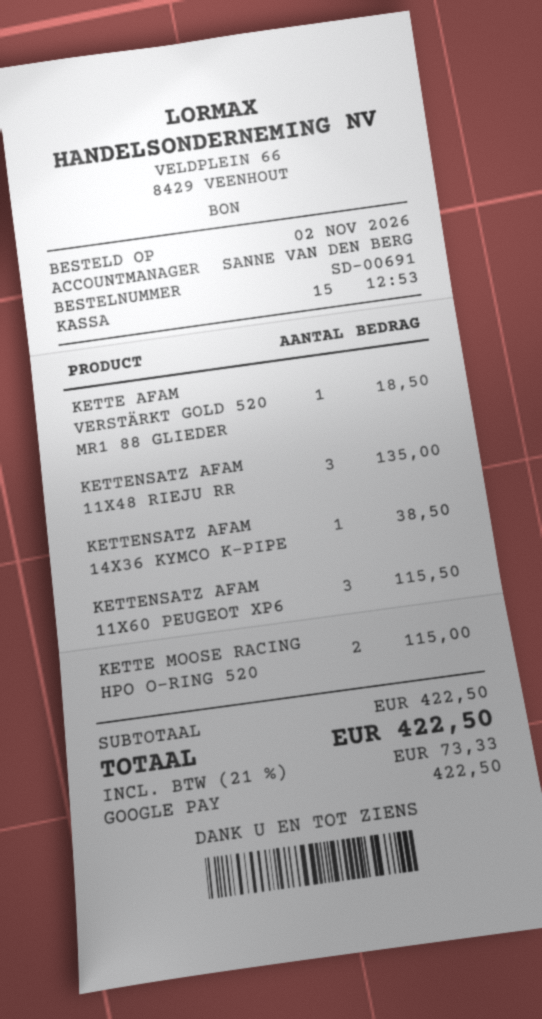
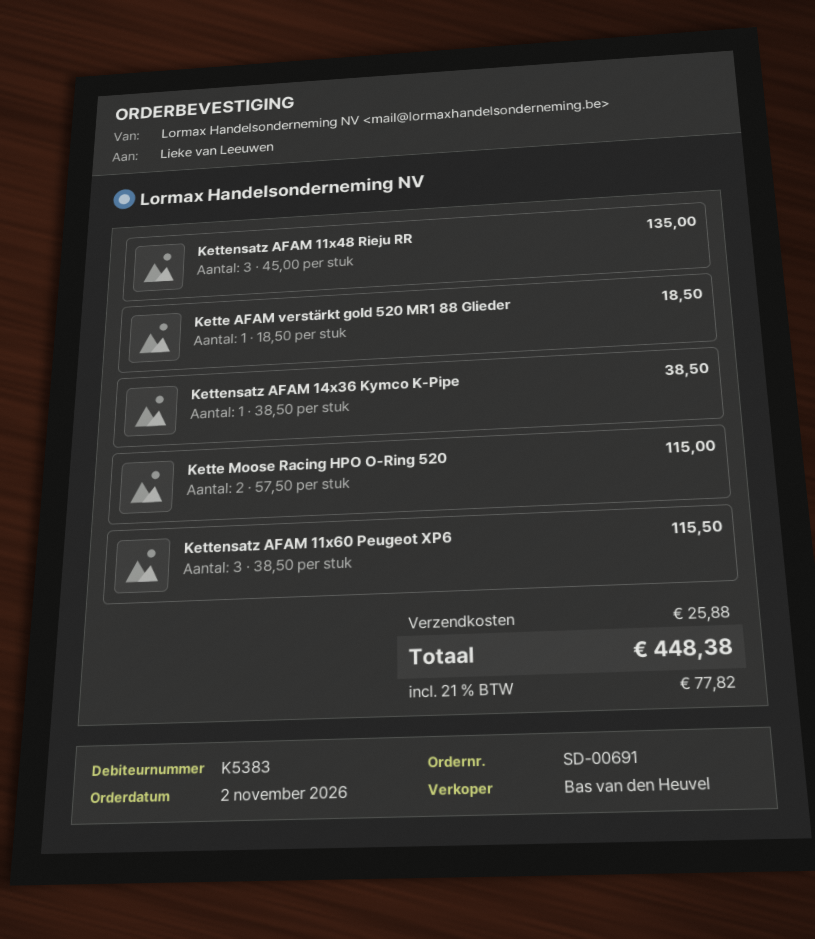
sales rep: SANNE VAN DEN BERG -> Bas van den Heuvel
shipping: none -> 25.88
tax: 21% = 73.33 -> 21% = 77.82
total: 422.50 -> 448.38

